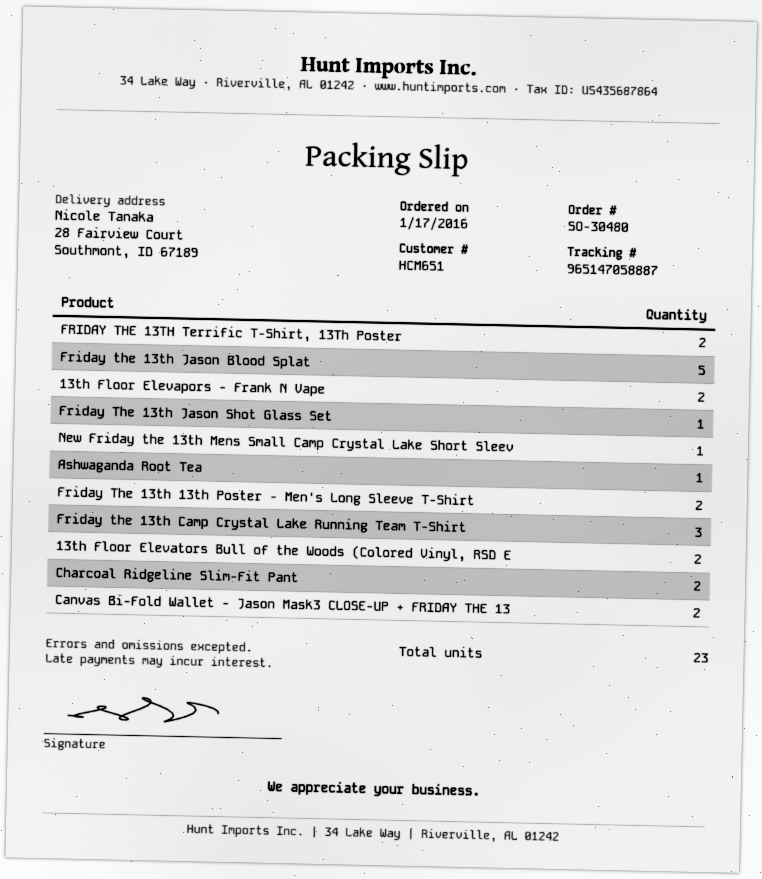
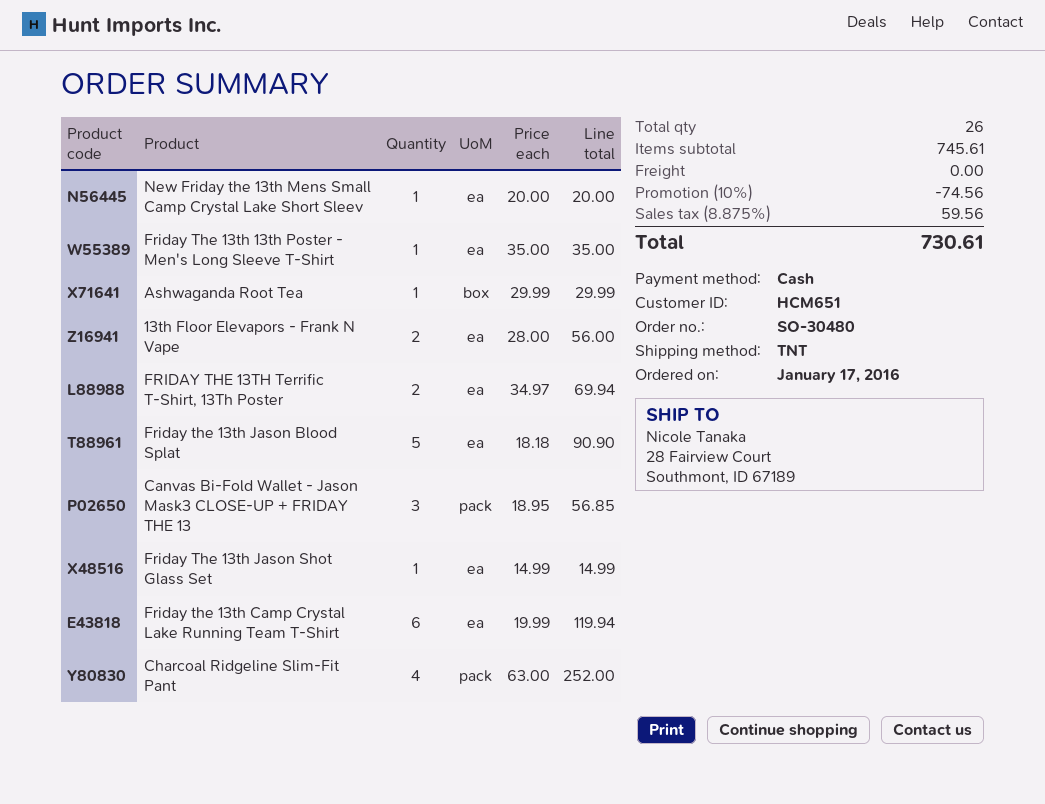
Friday The 13th 13th Poster - Men's Long Sleeve T-Shirt: 2 -> 1
Friday the 13th Camp Crystal Lake Running Team T-Shirt: 3 -> 6
13th Floor Elevators Bull of the Woods (Colored Vinyl, RSD E: 2 -> none
Charcoal Ridgeline Slim-Fit Pant: 2 -> 4
Canvas Bi-Fold Wallet - Jason Mask3 CLOSE-UP + FRIDAY THE 13: 2 -> 3
total quantity: 23 -> 26

